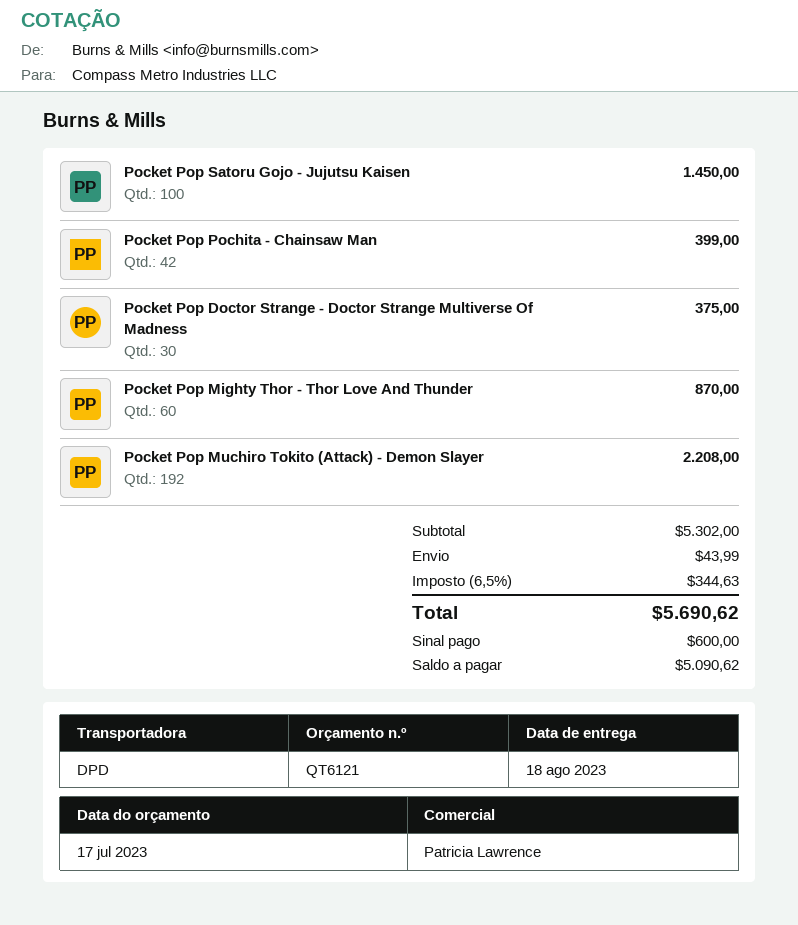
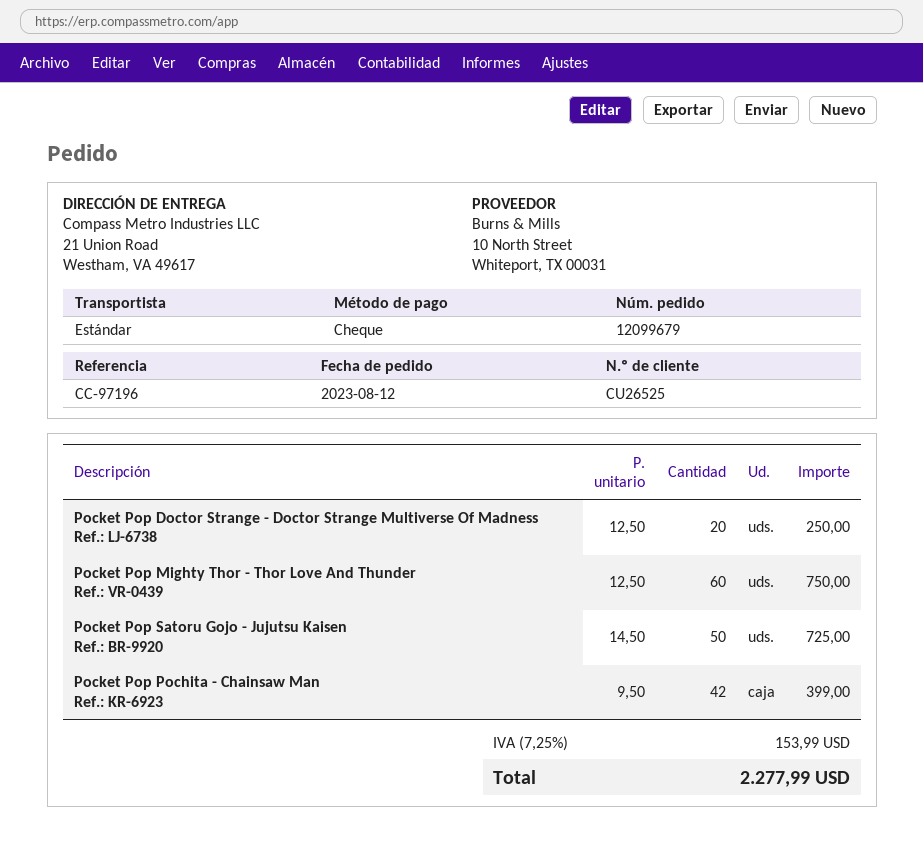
shipping method: DPD -> standard
Pocket Pop Satoru Gojo - Jujutsu Kaisen: 100 for 1450.00 -> 50 for 725.00
Pocket Pop Doctor Strange - Doctor Strange Multiverse Of Madness: 30 for 375.00 -> 20 for 250.00
Pocket Pop Mighty Thor - Thor Love And Thunder: 60 for 870.00 -> 60 for 750.00
Pocket Pop Muchiro Tokito (Attack) - Demon Slayer: 192 for 2208.00 -> none
shipping: 43.99 -> none
tax: 6.5% = 344.63 -> 7.25% = 153.99
total: 5690.62 -> 2277.99

